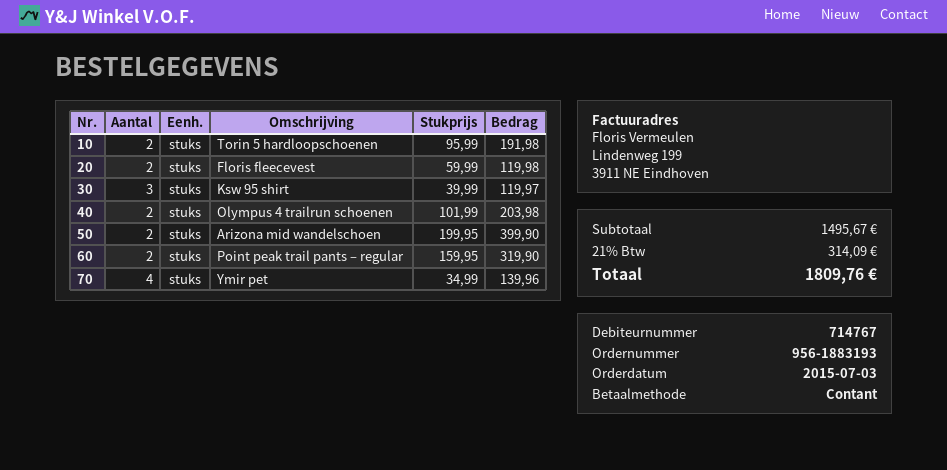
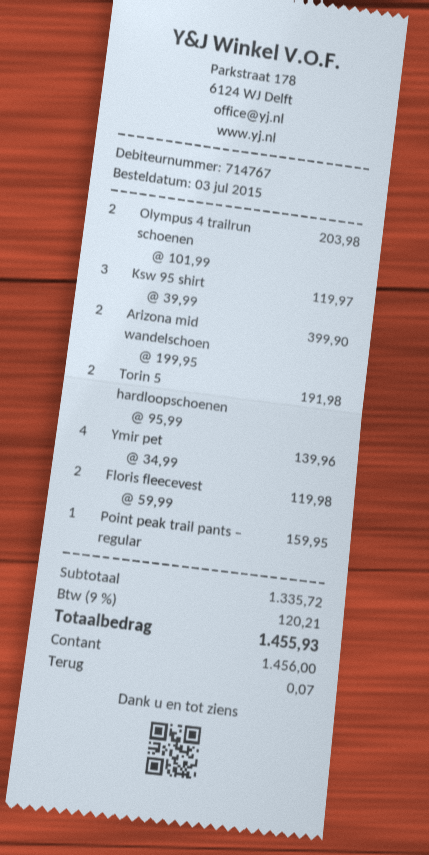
Point peak trail pants – regular: 2 x 159.95 = 319.90 -> 1 x 159.95 = 159.95
subtotal: 1495.67 -> 1335.72
tax: 21% = 314.09 -> 9% = 120.21
total: 1809.76 -> 1455.93

